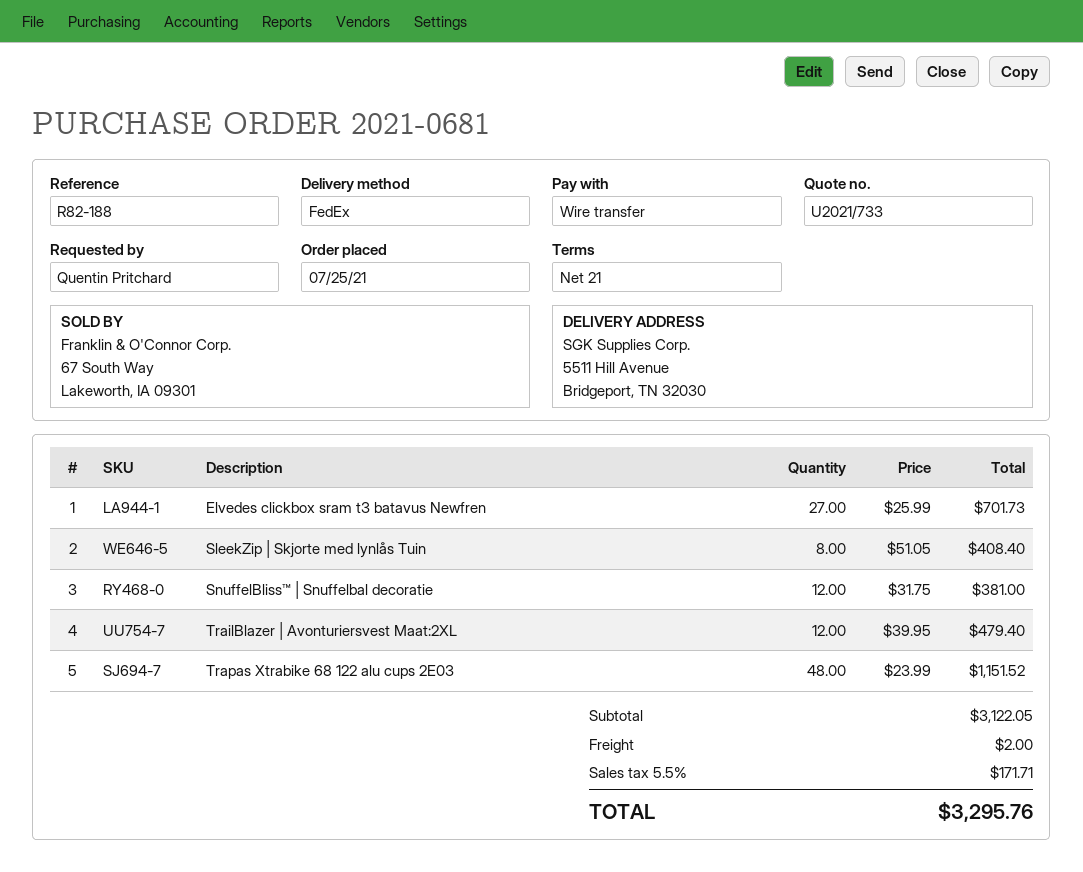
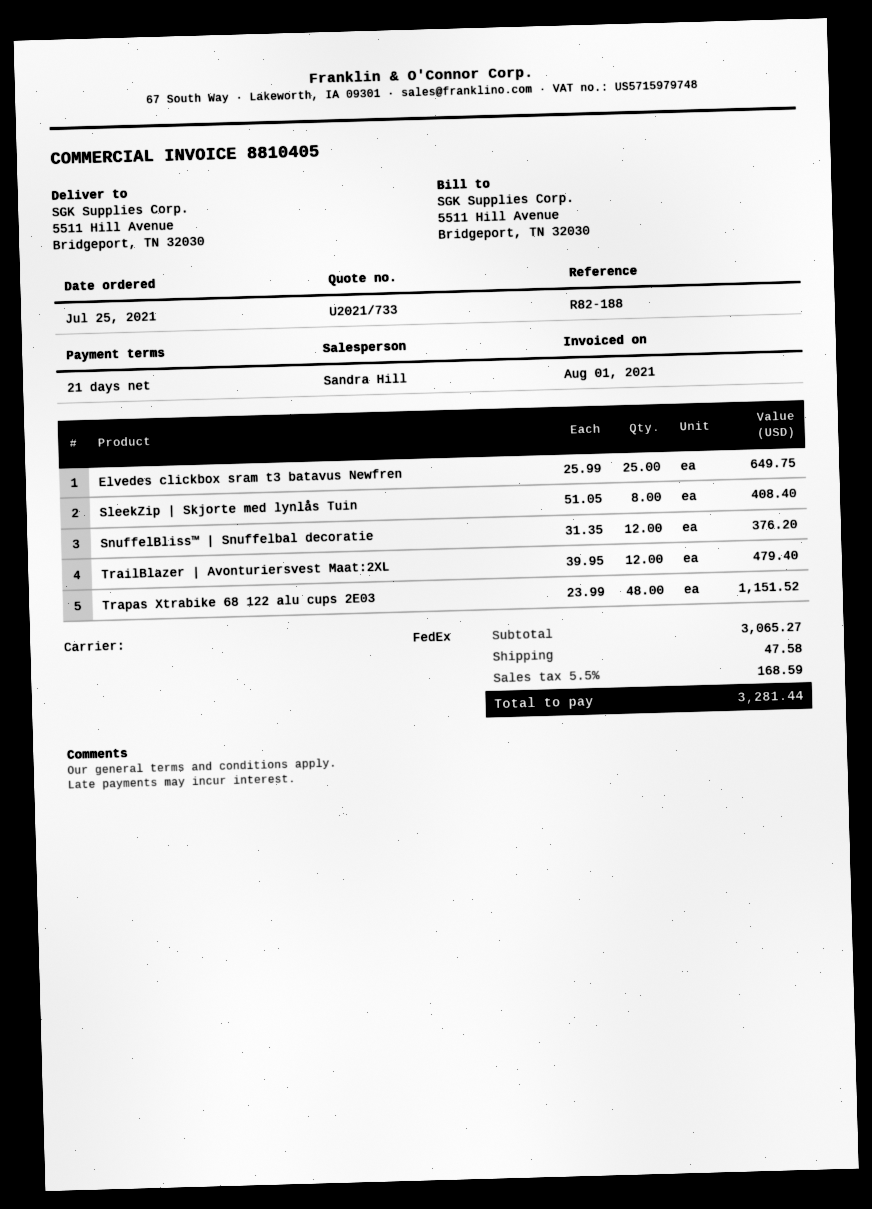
Elvedes clickbox sram t3 batavus Newfren: 27 x 25.99 = 701.73 -> 25 x 25.99 = 649.75
SnuffelBliss™ | Snuffelbal decoratie: 12 x 31.75 = 381.00 -> 12 x 31.35 = 376.20
subtotal: 3122.05 -> 3065.27
shipping: 2.00 -> 47.58
tax: 5.5% = 171.71 -> 5.5% = 168.59
total: 3295.76 -> 3281.44

